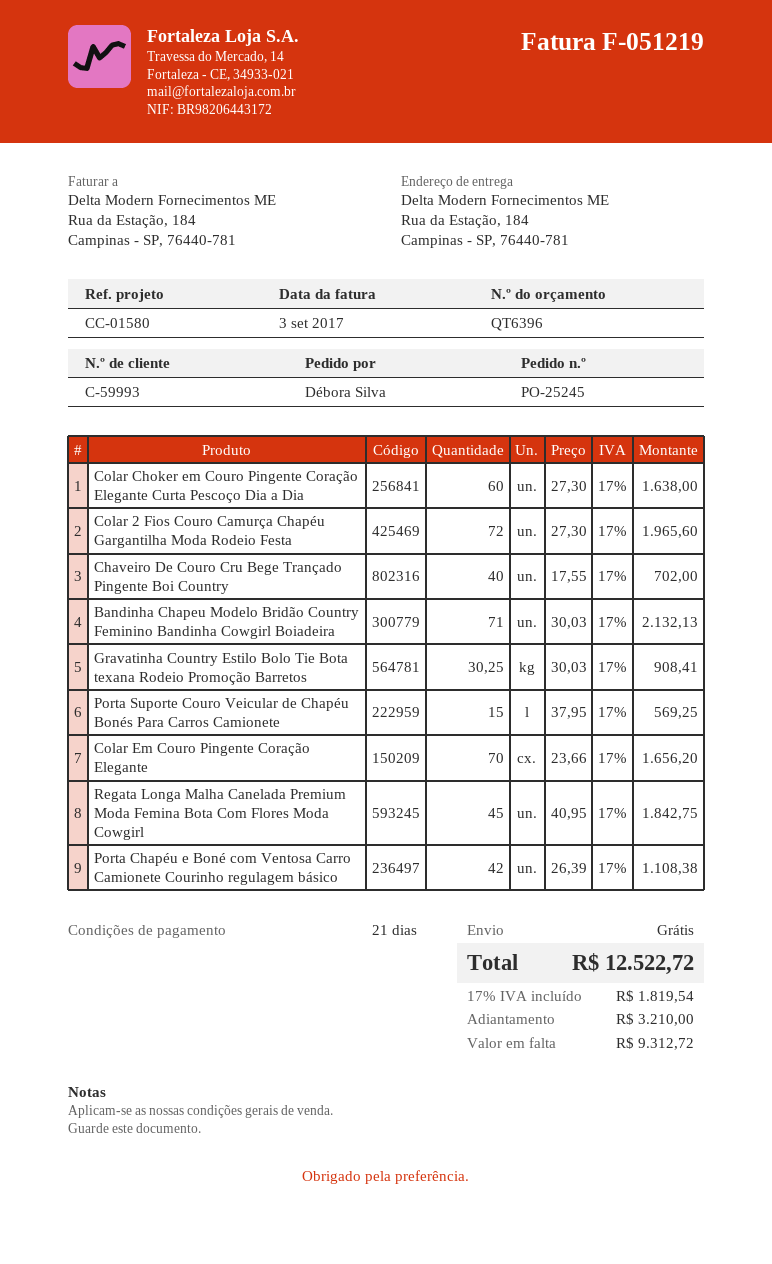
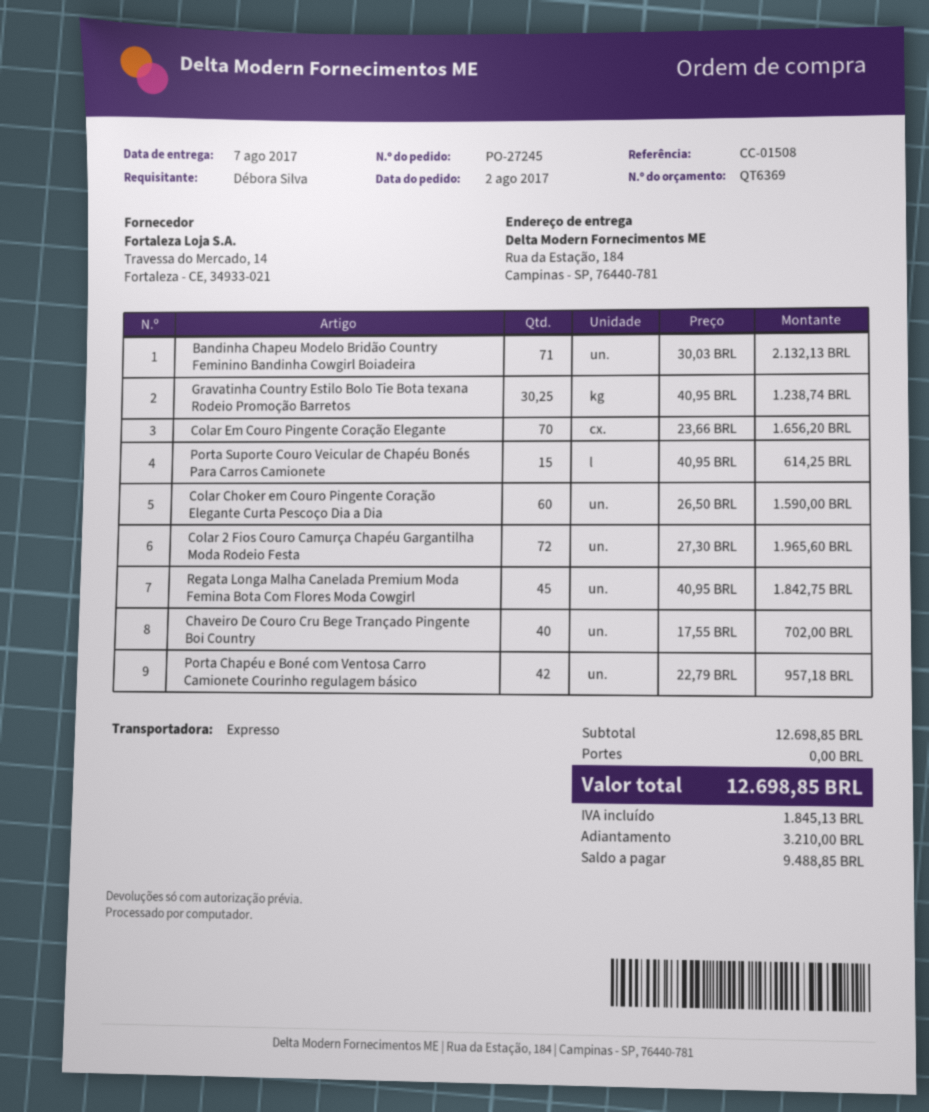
quote number: QT6396 -> QT6369
order number: PO-25245 -> PO-27245
reference: CC-01580 -> CC-01508
Colar Choker em Couro Pingente Coração Elegante Curta Pescoço Dia a Dia: 60 x 27.30 = 1638.00 -> 60 x 26.50 = 1590.00
Gravatinha Country Estilo Bolo Tie Bota texana Rodeio Promoção Barretos: 30.25 x 30.03 = 908.41 -> 30.25 x 40.95 = 1238.74
Porta Suporte Couro Veicular de Chapéu Bonés Para Carros Camionete: 15 x 37.95 = 569.25 -> 15 x 40.95 = 614.25
Porta Chapéu e Boné com Ventosa Carro Camionete Courinho regulagem básico: 42 x 26.39 = 1108.38 -> 42 x 22.79 = 957.18
tax: 1819.54 -> 1845.13
total: 12522.72 -> 12698.85
balance: 9312.72 -> 9488.85

